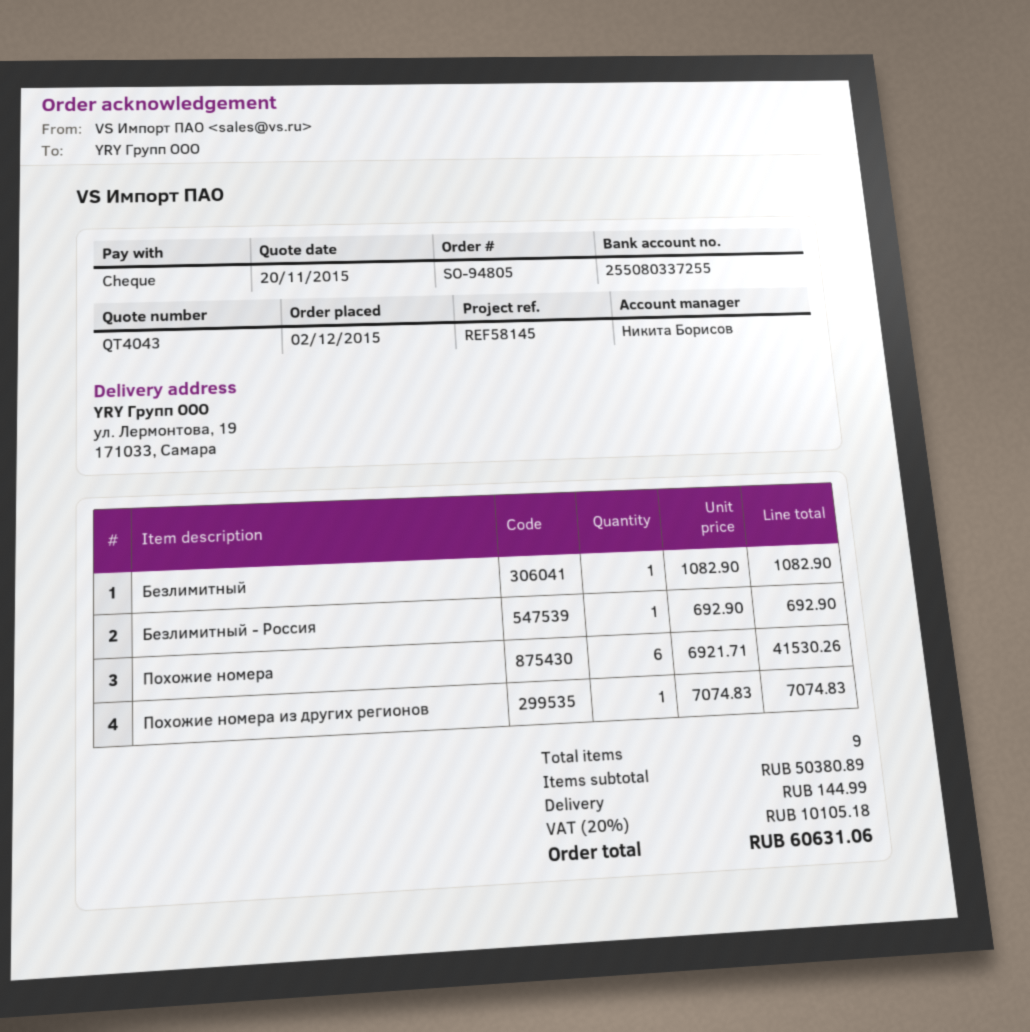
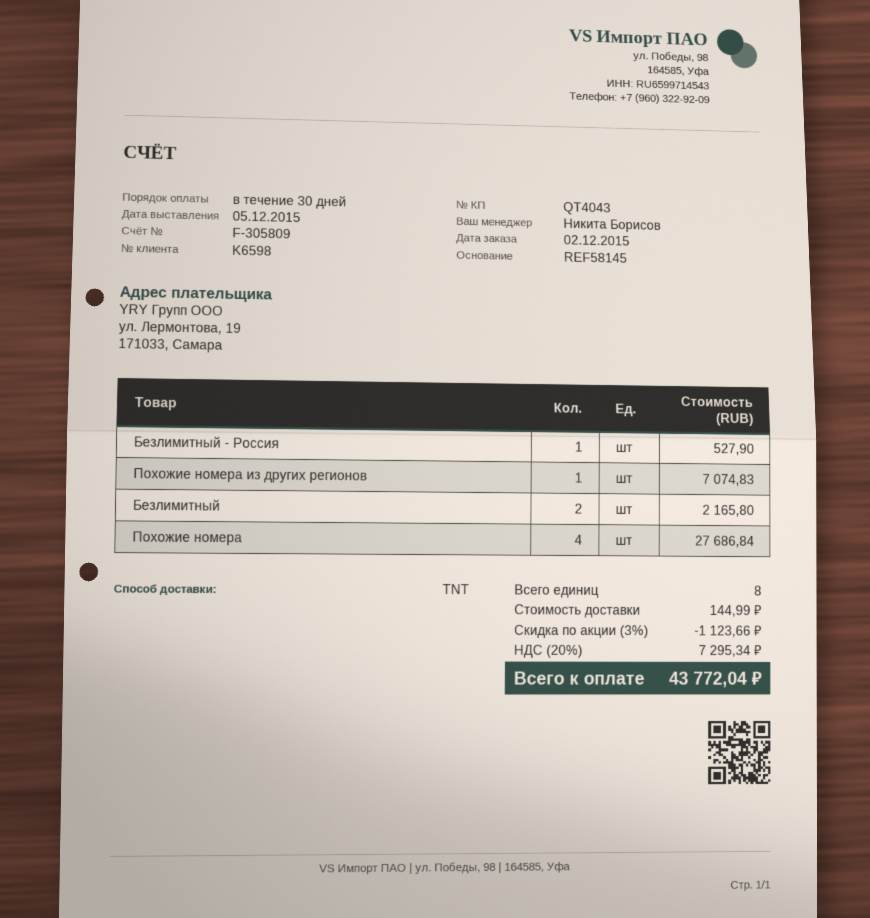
Безлимитный: 1 for 1082.90 -> 2 for 2165.80
Безлимитный - Россия: 1 for 692.90 -> 1 for 527.90
Похожие номера: 6 for 41530.26 -> 4 for 27686.84
total quantity: 9 -> 8
discount: none -> 3% = 1123.66
tax: 20% = 10105.18 -> 20% = 7295.34
total: 60631.06 -> 43772.04

